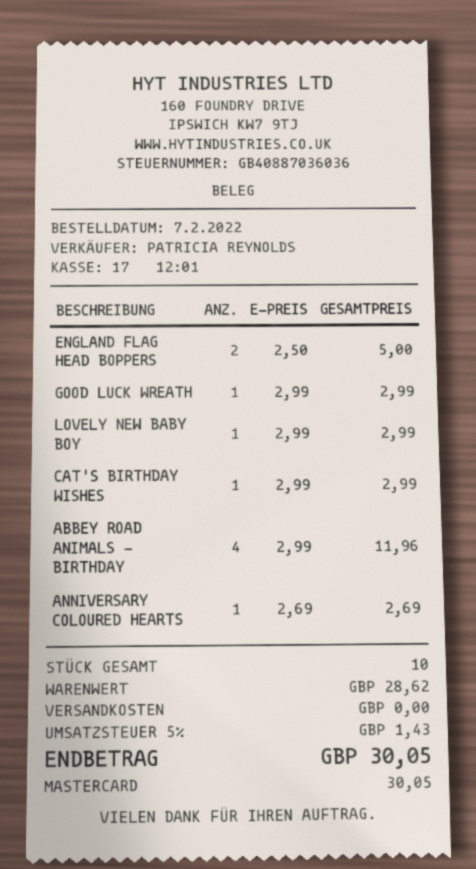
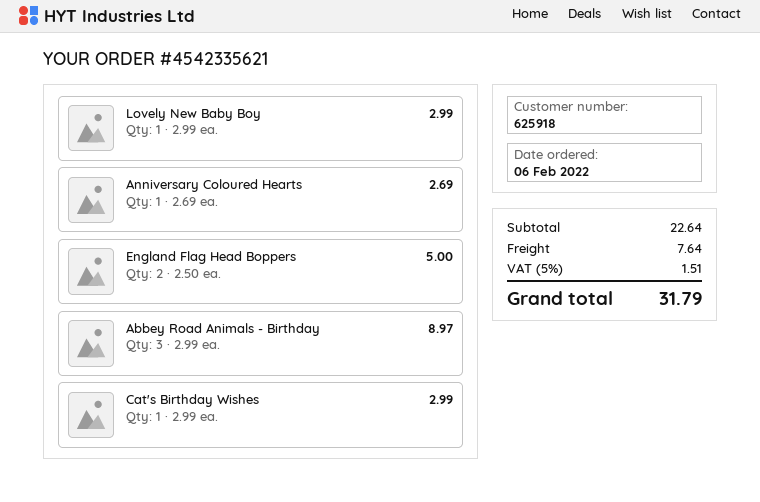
order date: 2022-02-07 -> 2022-02-06
GOOD LUCK WREATH: 1 x 2.99 = 2.99 -> none
ABBEY ROAD ANIMALS - BIRTHDAY: 4 x 2.99 = 11.96 -> 3 x 2.99 = 8.97
subtotal: 28.62 -> 22.64
shipping: 0.00 -> 7.64
tax: 5% = 1.43 -> 5% = 1.51
total: 30.05 -> 31.79

